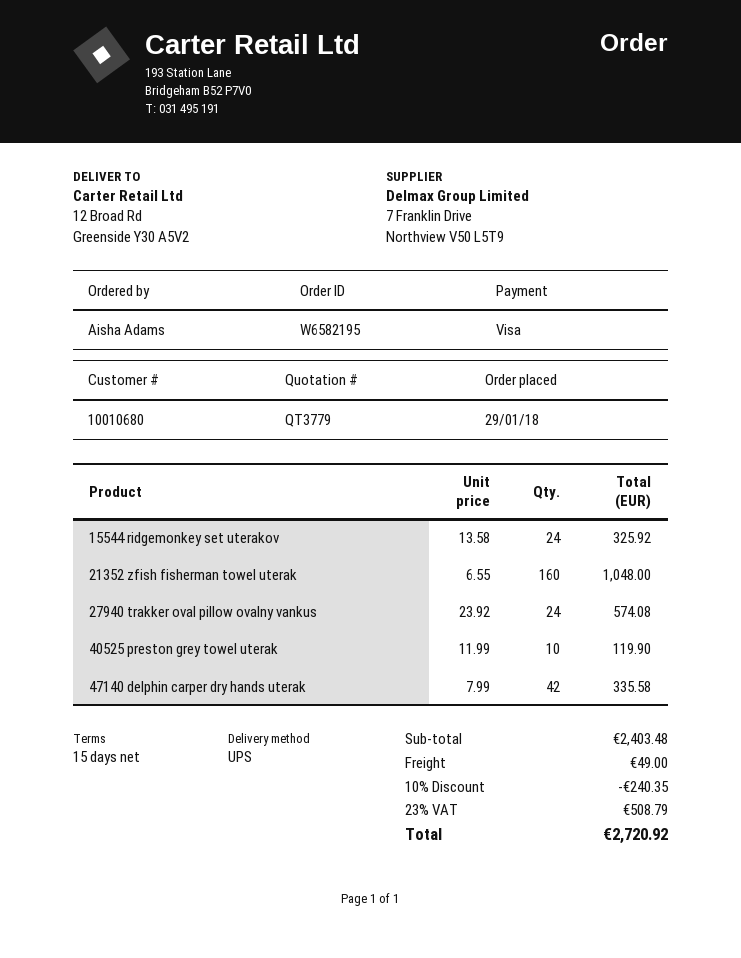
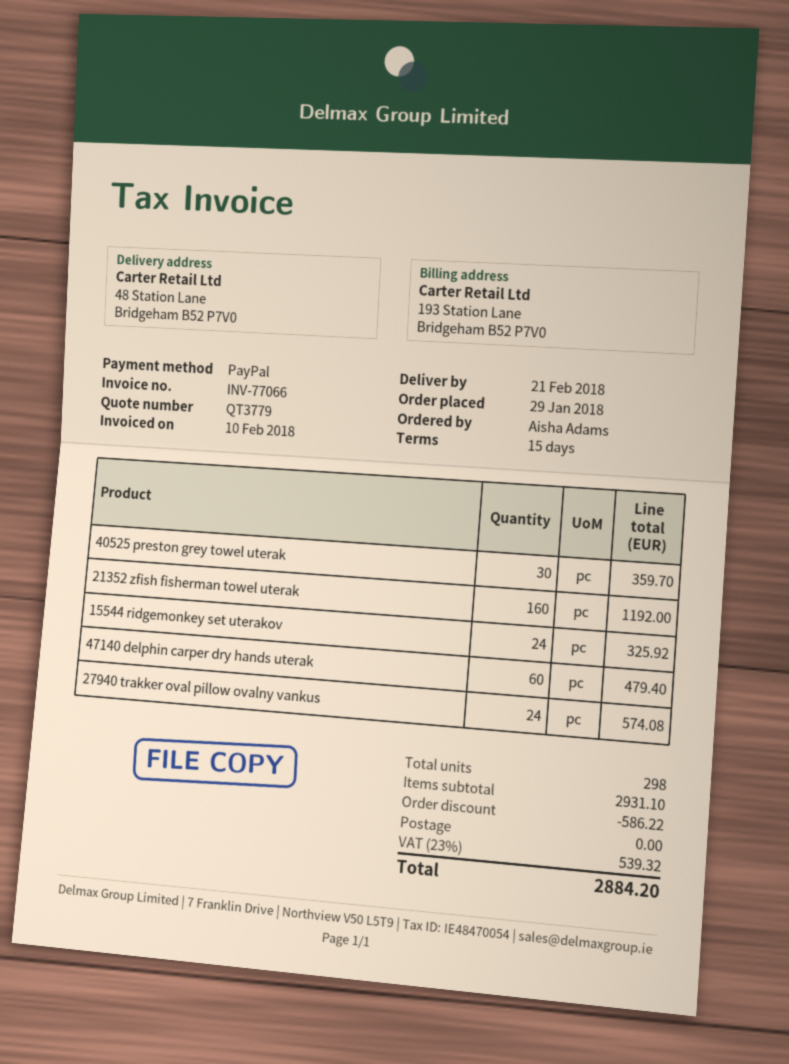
payment method: Visa -> PayPal
ship to: 12 Broad Rd, Greenside Y30 A5V2 -> 48 Station Lane, Bridgeham B52 P7V0
21352 zfish fisherman towel uterak: 160 for 1048.00 -> 160 for 1192.00
40525 preston grey towel uterak: 10 for 119.90 -> 30 for 359.70
47140 delphin carper dry hands uterak: 42 for 335.58 -> 60 for 479.40
subtotal: 2403.48 -> 2931.10
discount: 240.35 -> 586.22
shipping: 49.00 -> 0.00
tax: 23% = 508.79 -> 23% = 539.32
total: 2720.92 -> 2884.20

